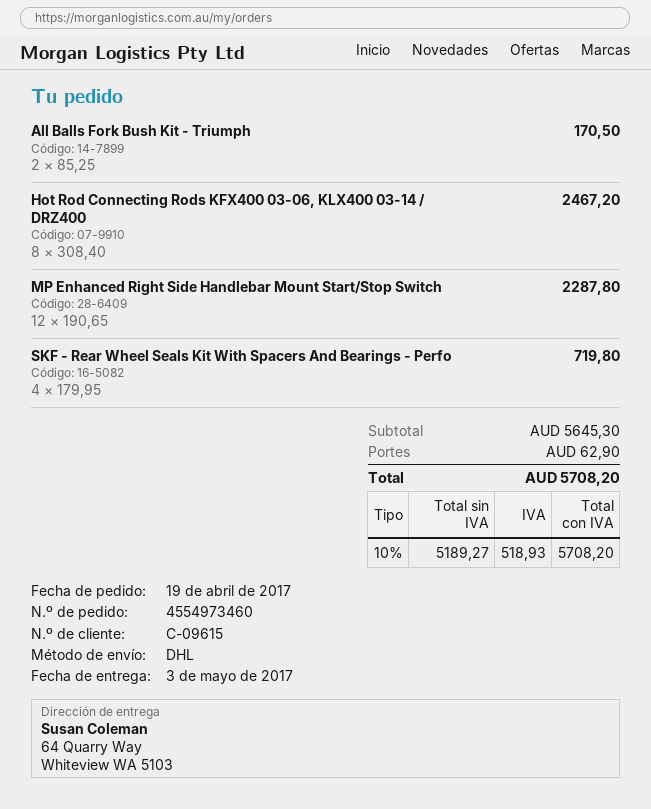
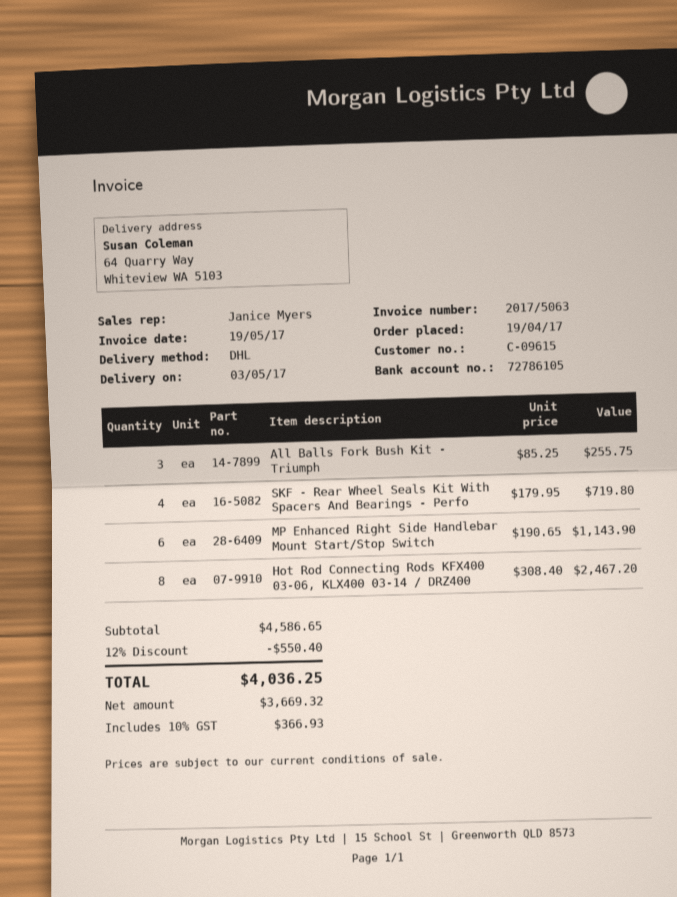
All Balls Fork Bush Kit - Triumph: 2 x 85.25 = 170.50 -> 3 x 85.25 = 255.75
MP Enhanced Right Side Handlebar Mount Start/Stop Switch: 12 x 190.65 = 2287.80 -> 6 x 190.65 = 1143.90
subtotal: 5645.30 -> 4586.65
discount: none -> 12% = 550.40
shipping: 62.90 -> none
net: 5189.27 -> 3669.32
tax: 10% = 518.93 -> 10% = 366.93
total: 5708.20 -> 4036.25

